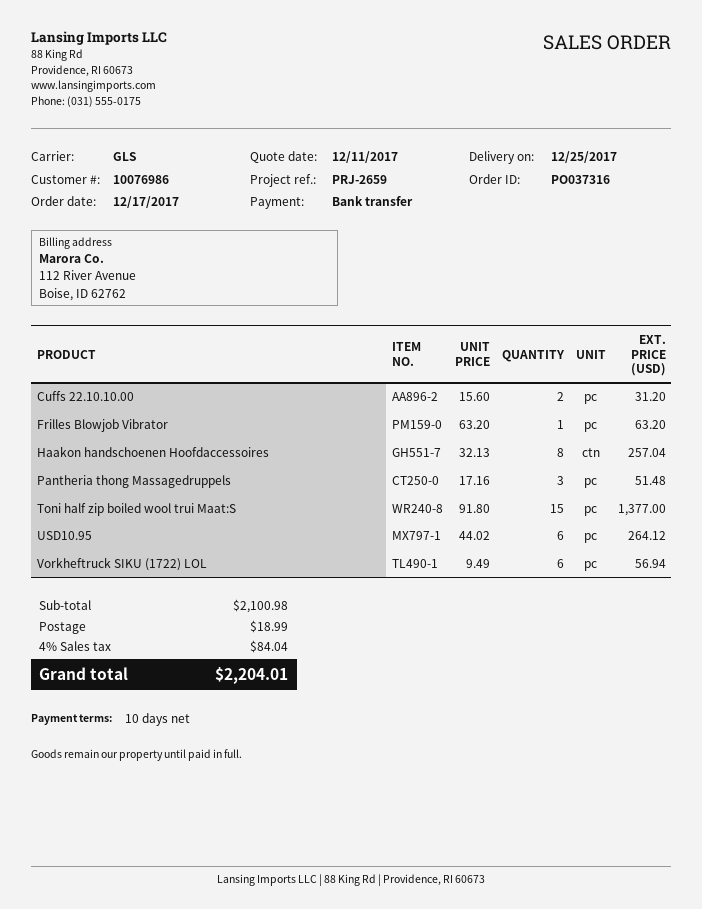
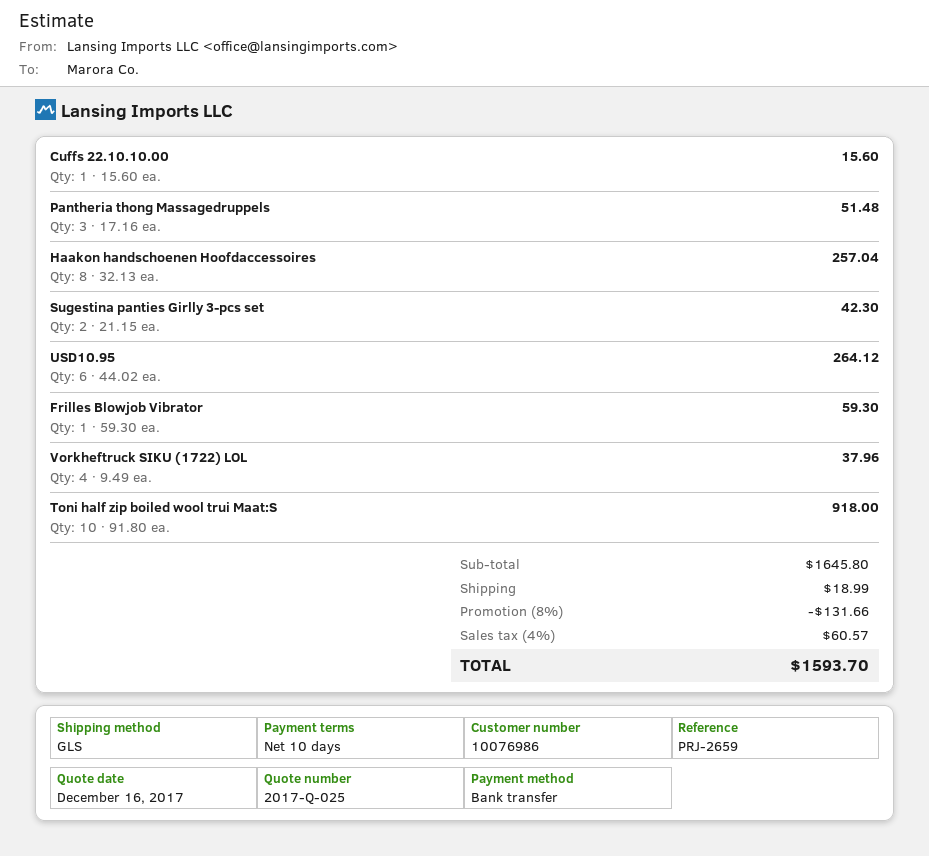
quote date: 2017-12-11 -> 2017-12-16
Cuffs 22.10.10.00: 2 x 15.60 = 31.20 -> 1 x 15.60 = 15.60
Frilles Blowjob Vibrator: 1 x 63.20 = 63.20 -> 1 x 59.30 = 59.30
Toni half zip boiled wool trui Maat:S: 15 x 91.80 = 1377.00 -> 10 x 91.80 = 918.00
Vorkheftruck SIKU (1722) LOL: 6 x 9.49 = 56.94 -> 4 x 9.49 = 37.96
Sugestina panties Girlly 3-pcs set: none -> 2 x 21.15 = 42.30
subtotal: 2100.98 -> 1645.80
discount: none -> 8% = 131.66
tax: 4% = 84.04 -> 4% = 60.57
total: 2204.01 -> 1593.70

